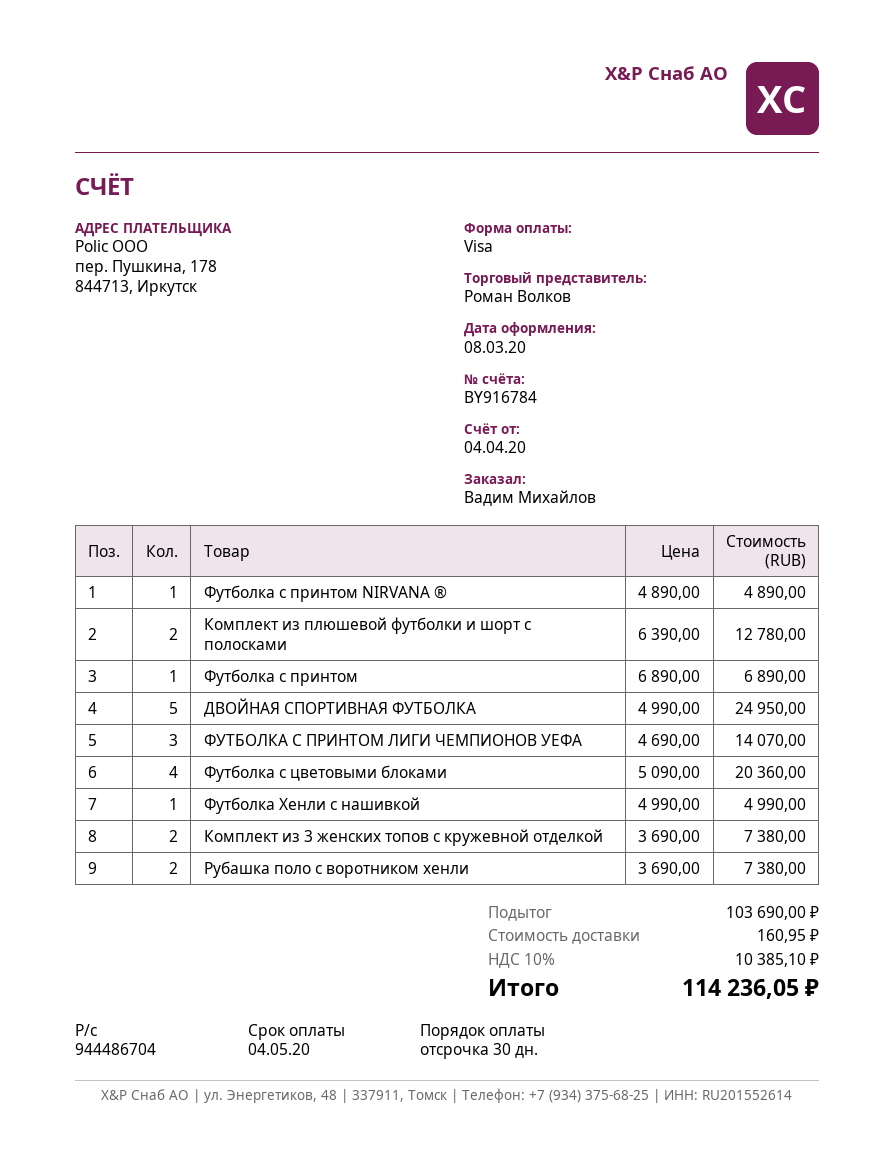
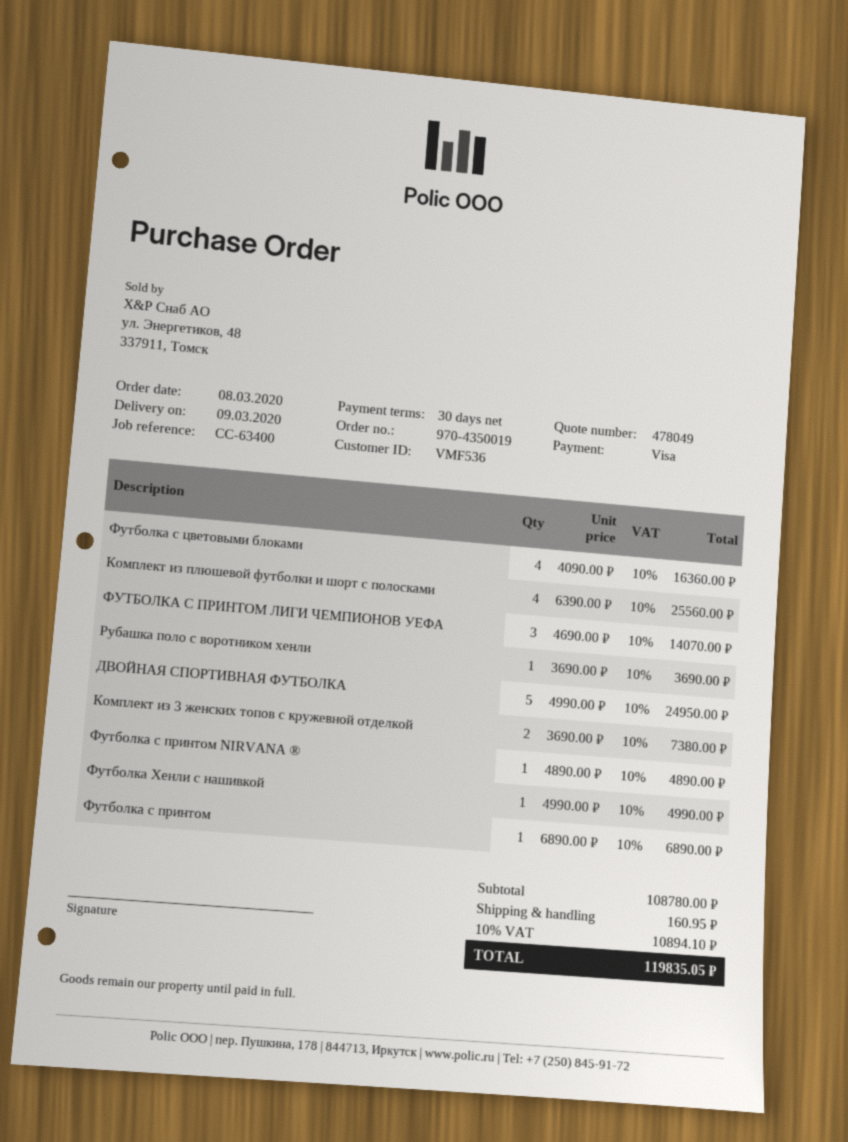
Комплект из плюшевой футболки и шорт с полосками: 2 x 6390.00 = 12780.00 -> 4 x 6390.00 = 25560.00
Футболка с цветовыми блоками: 4 x 5090.00 = 20360.00 -> 4 x 4090.00 = 16360.00
Рубашка поло с воротником хенли: 2 x 3690.00 = 7380.00 -> 1 x 3690.00 = 3690.00
subtotal: 103690.00 -> 108780.00
tax: 10% = 10385.10 -> 10% = 10894.10
total: 114236.05 -> 119835.05

